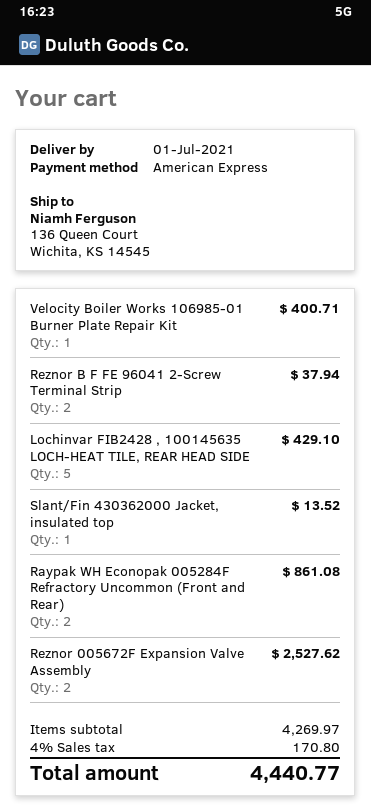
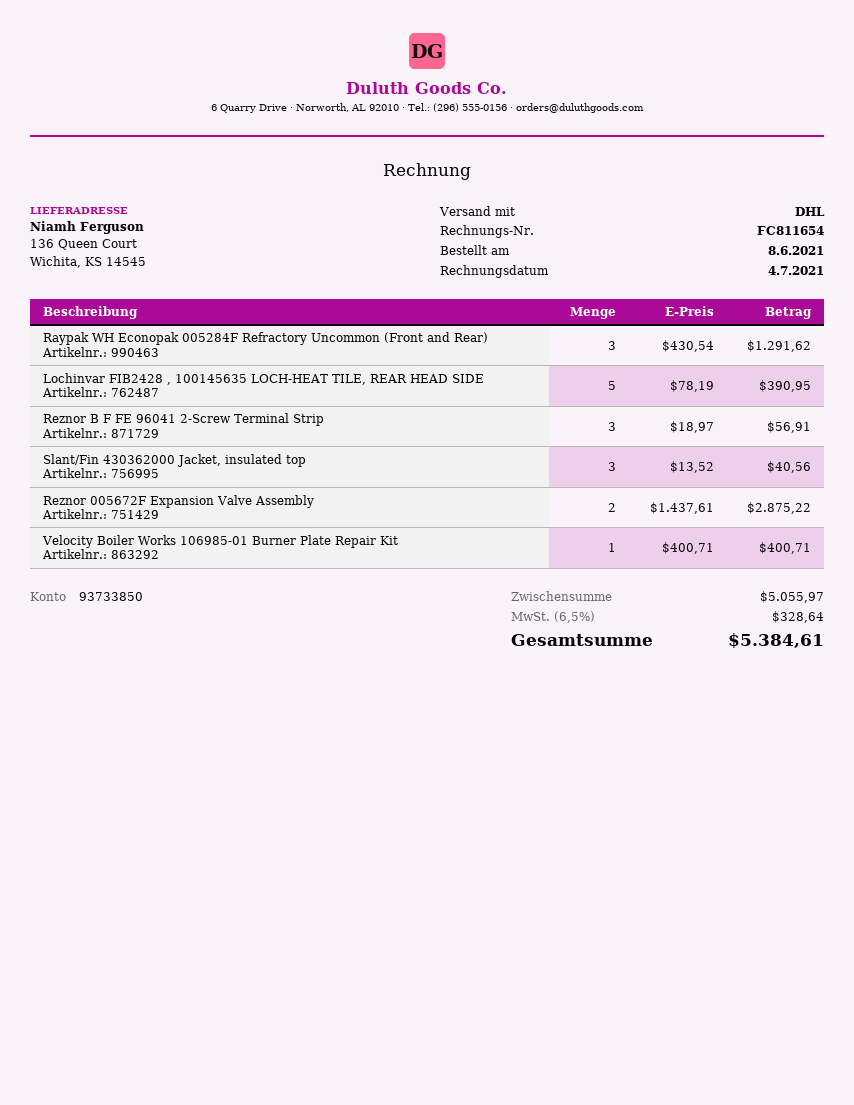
Reznor B F FE 96041 2-Screw Terminal Strip: 2 for 37.94 -> 3 for 56.91
Lochinvar FIB2428 , 100145635 LOCH-HEAT TILE, REAR HEAD SIDE: 5 for 429.10 -> 5 for 390.95
Slant/Fin 430362000 Jacket, insulated top: 1 for 13.52 -> 3 for 40.56
Raypak WH Econopak 005284F Refractory Uncommon (Front and Rear): 2 for 861.08 -> 3 for 1291.62
Reznor 005672F Expansion Valve Assembly: 2 for 2527.62 -> 2 for 2875.22
subtotal: 4269.97 -> 5055.97
tax: 4% = 170.80 -> 6.5% = 328.64
total: 4440.77 -> 5384.61

